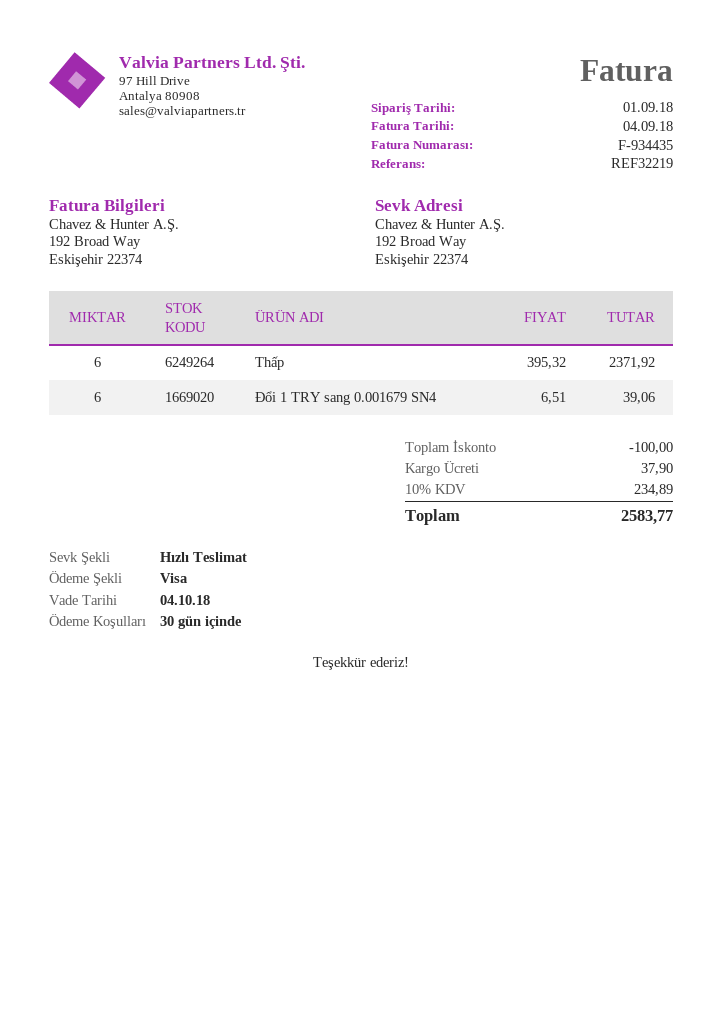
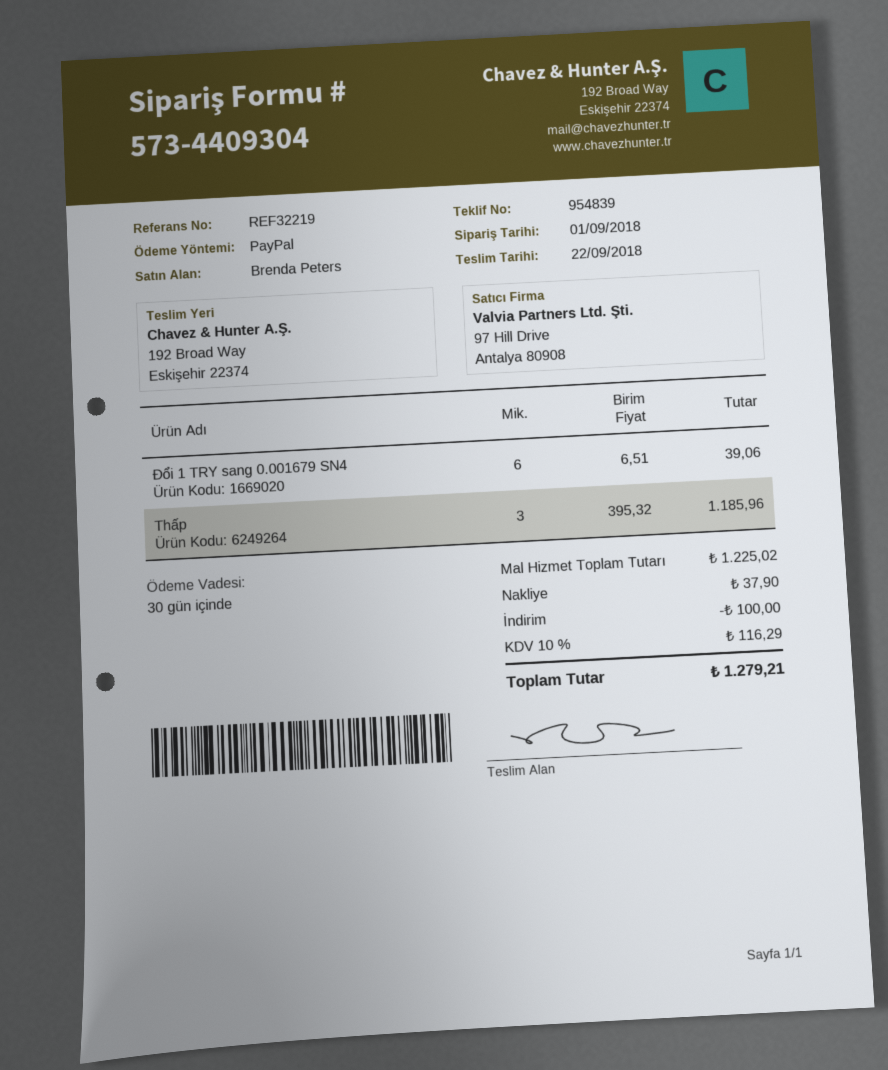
payment method: Visa -> PayPal
Thấp: 6 x 395.32 = 2371.92 -> 3 x 395.32 = 1185.96
tax: 10% = 234.89 -> 10% = 116.29
total: 2583.77 -> 1279.21

